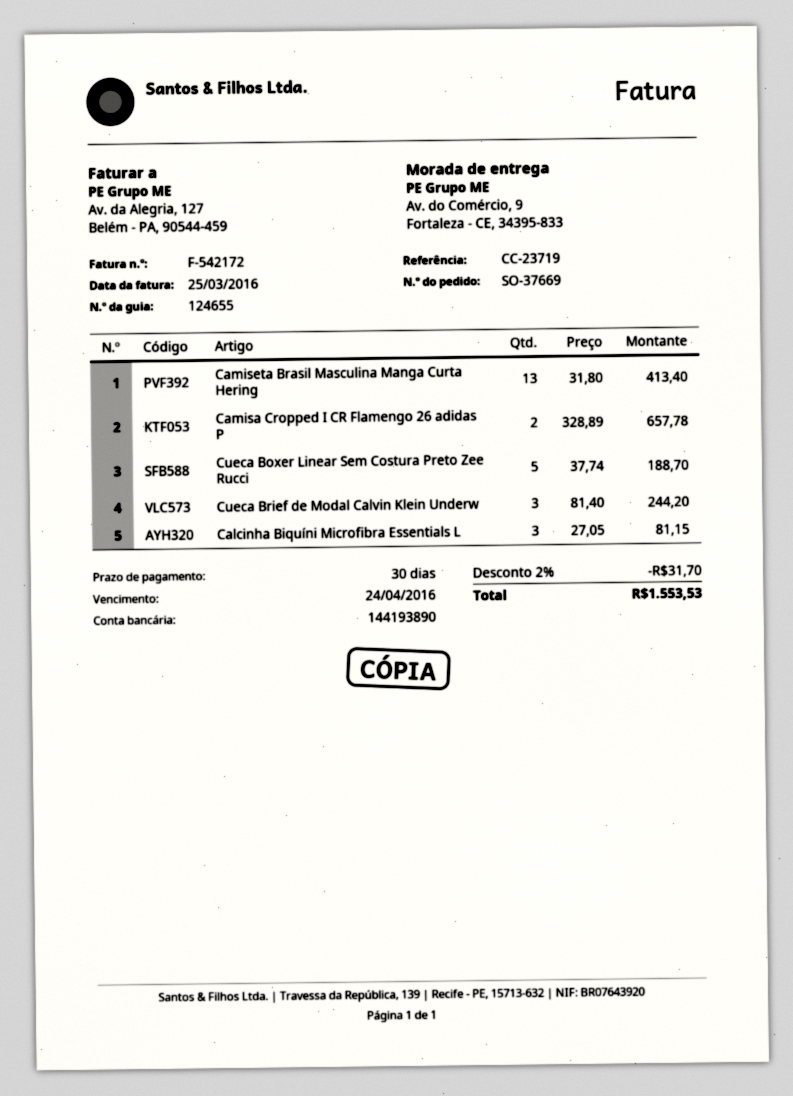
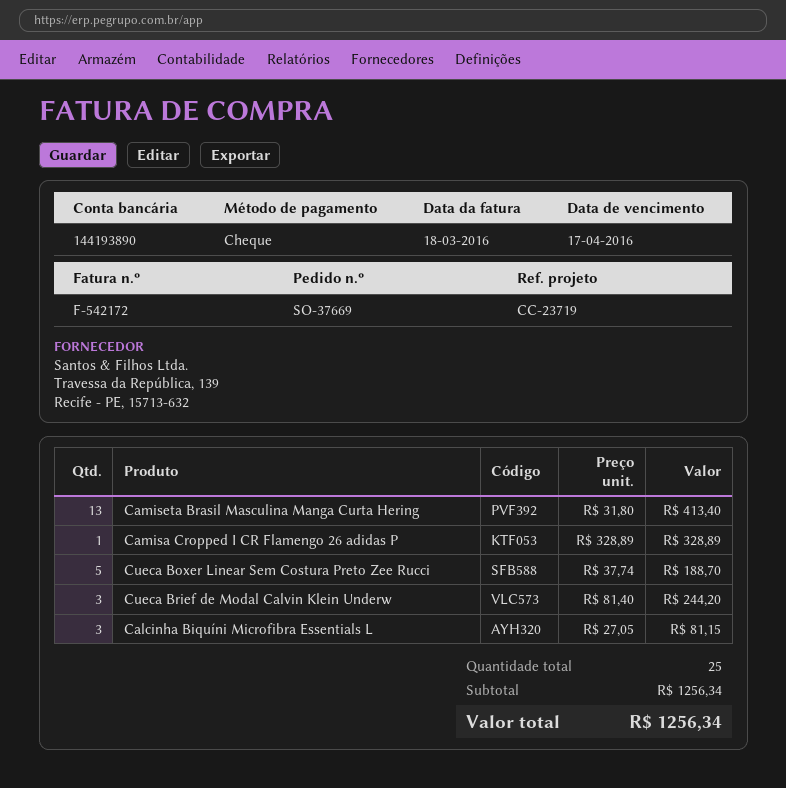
invoice date: 2016-03-25 -> 2016-03-18
due date: 2016-04-24 -> 2016-04-17
Camisa Cropped I CR Flamengo 26 adidas P: 2 x 328.89 = 657.78 -> 1 x 328.89 = 328.89
discount: 2% = 31.70 -> none
total: 1553.53 -> 1256.34

